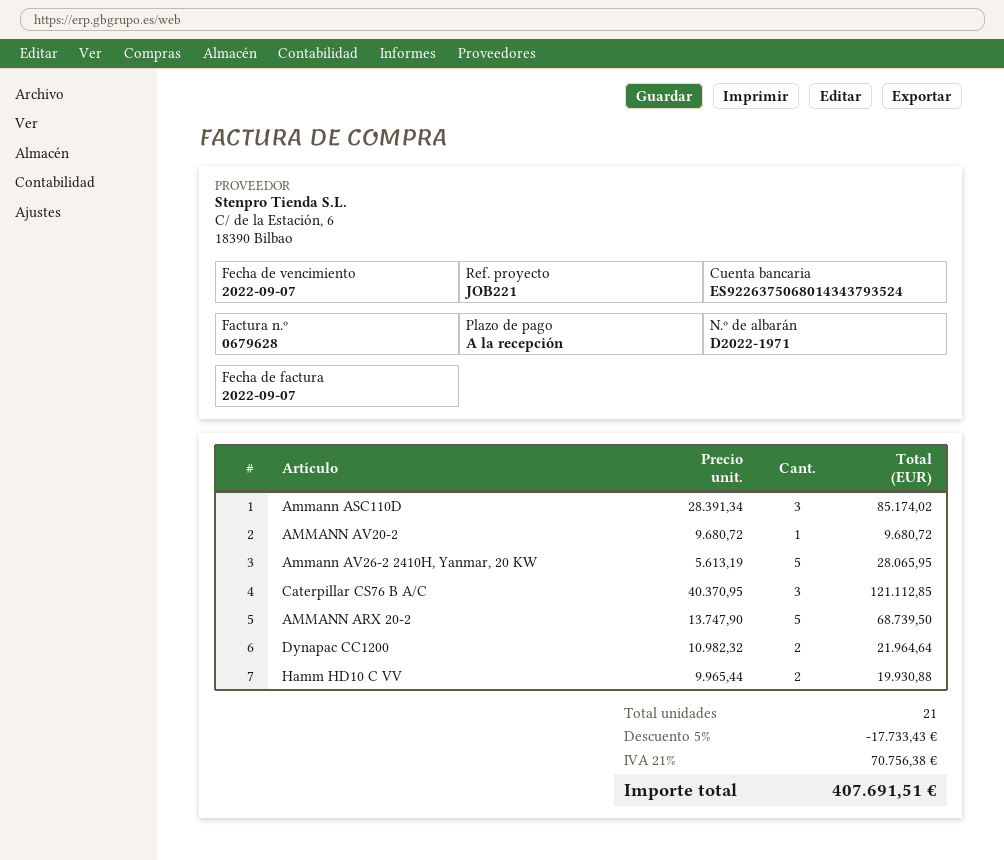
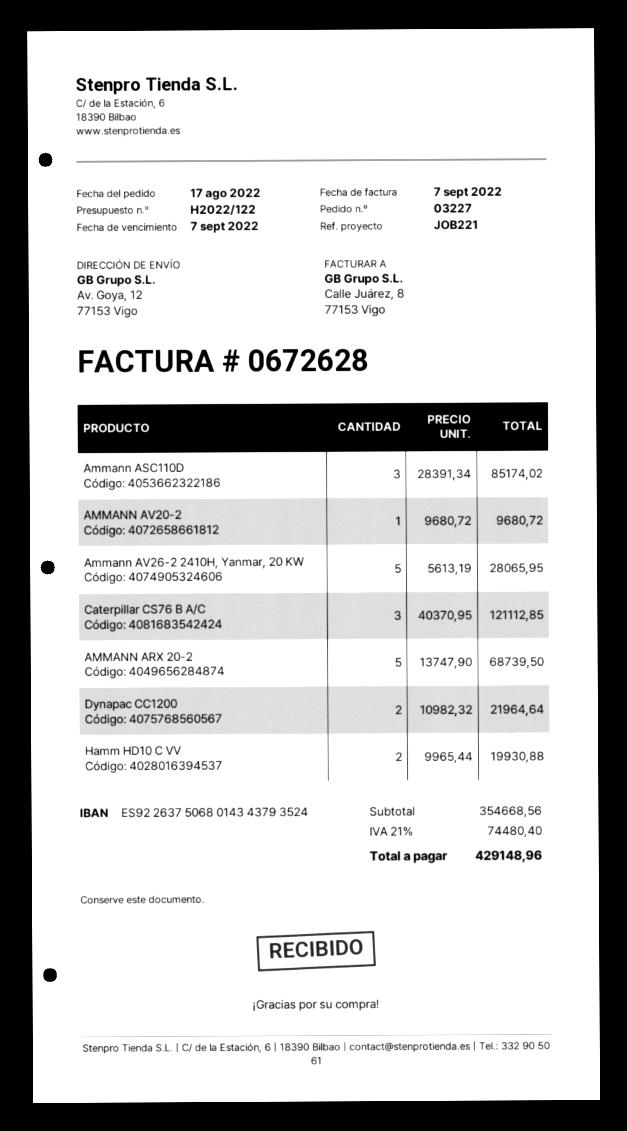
invoice number: 0679628 -> 0672628
discount: 5% = 17733.43 -> none
tax: 21% = 70756.38 -> 21% = 74480.40
total: 407691.51 -> 429148.96

